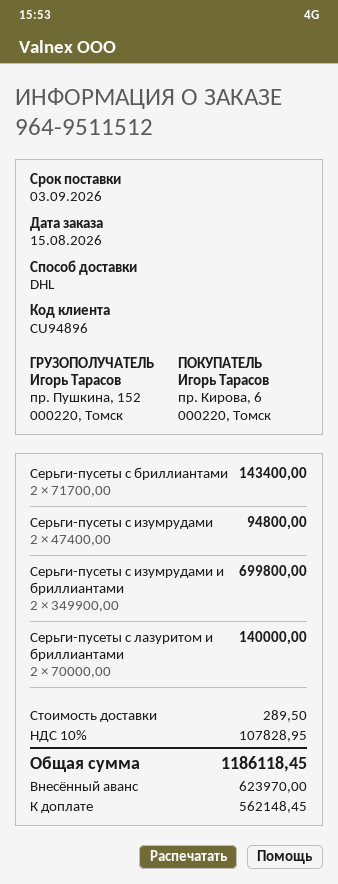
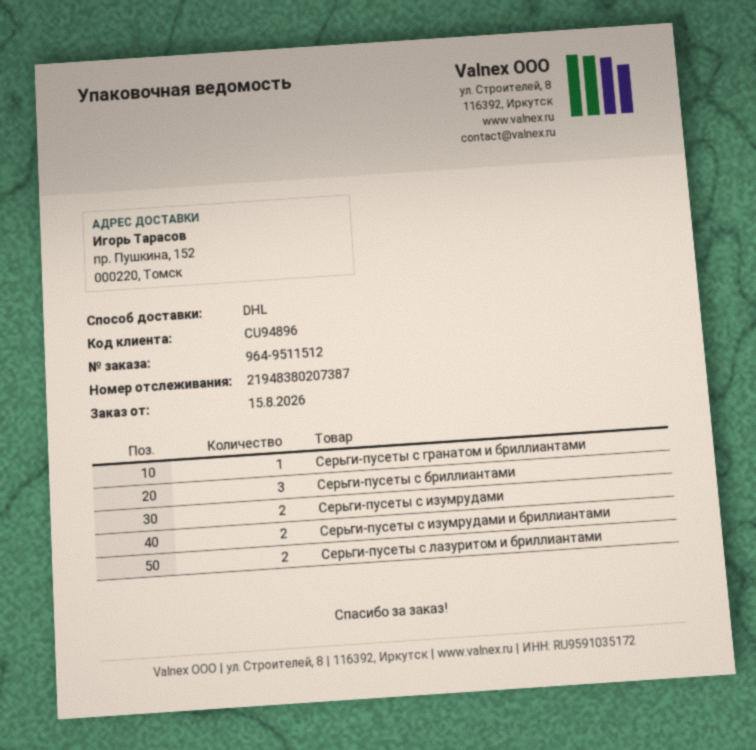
Серьги-пусеты с бриллиантами: 2 -> 3
Серьги-пусеты с гранатом и бриллиантами: none -> 1

